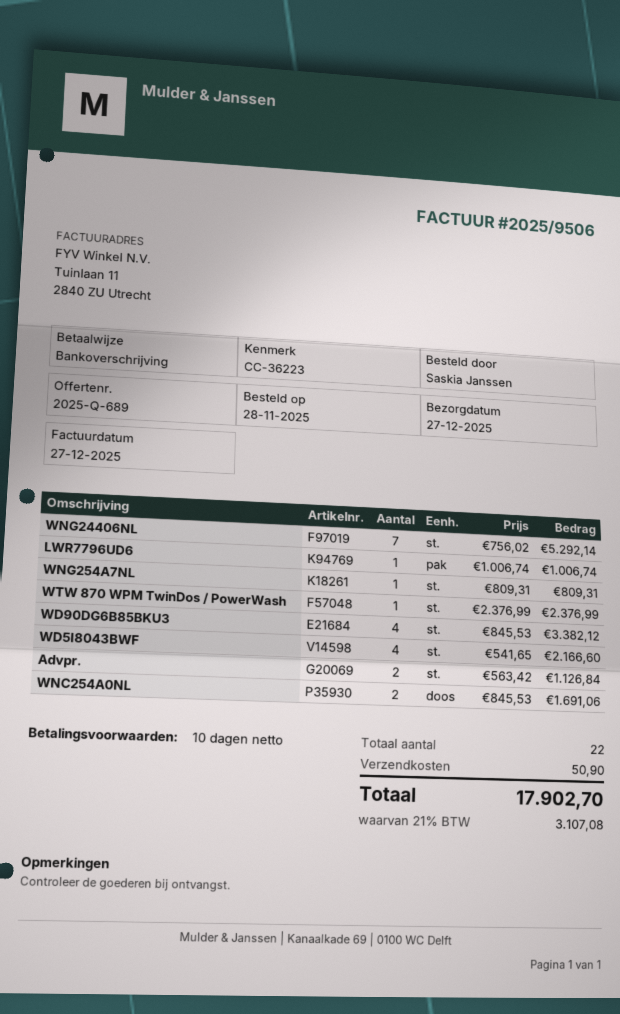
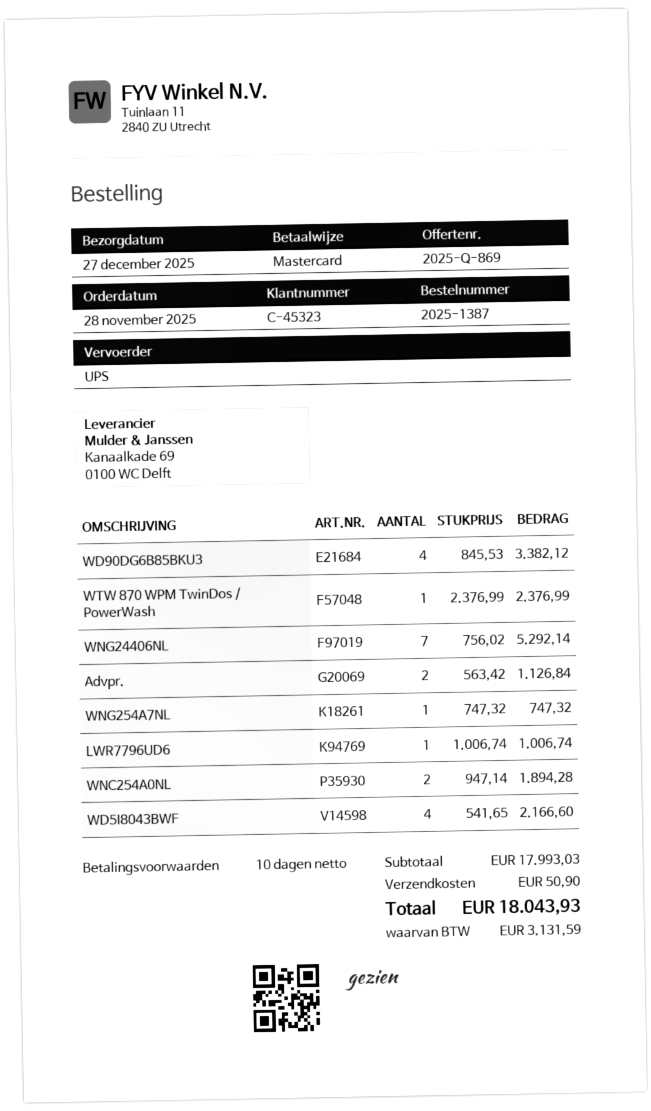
quote number: 2025-Q-689 -> 2025-Q-869
payment method: bank transfer -> Mastercard
WNG254A7NL: 1 x 809.31 = 809.31 -> 1 x 747.32 = 747.32
WNC254A0NL: 2 x 845.53 = 1691.06 -> 2 x 947.14 = 1894.28
tax: 3107.08 -> 3131.59
total: 17902.70 -> 18043.93

